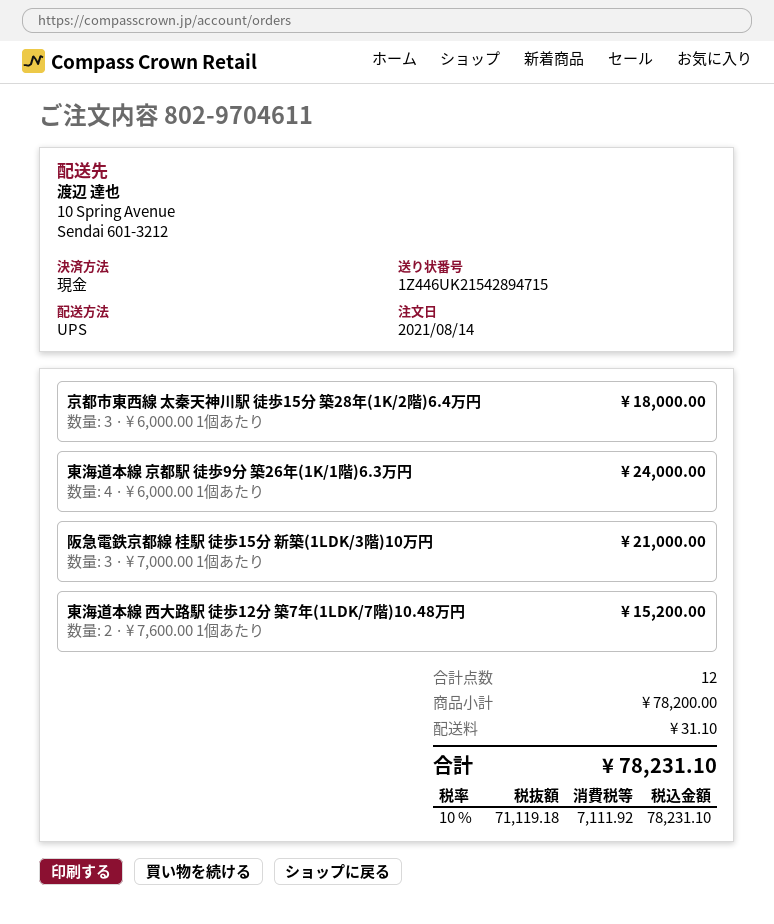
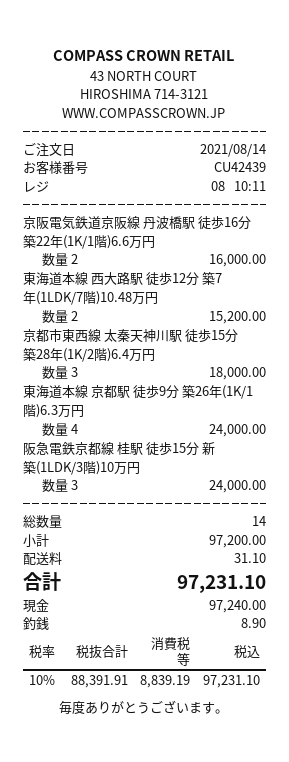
阪急電鉄京都線 桂駅 徒歩15分 新築(1LDK/3階)10万円: 3 for 21000.00 -> 3 for 24000.00
京阪電気鉄道京阪線 丹波橋駅 徒歩16分 築22年(1K/1階)6.6万円: none -> 2 for 16000.00
total quantity: 12 -> 14
subtotal: 78200.00 -> 97200.00
net: 71119.18 -> 88391.91
tax: 10% = 7111.92 -> 10% = 8839.19
total: 78231.10 -> 97231.10

